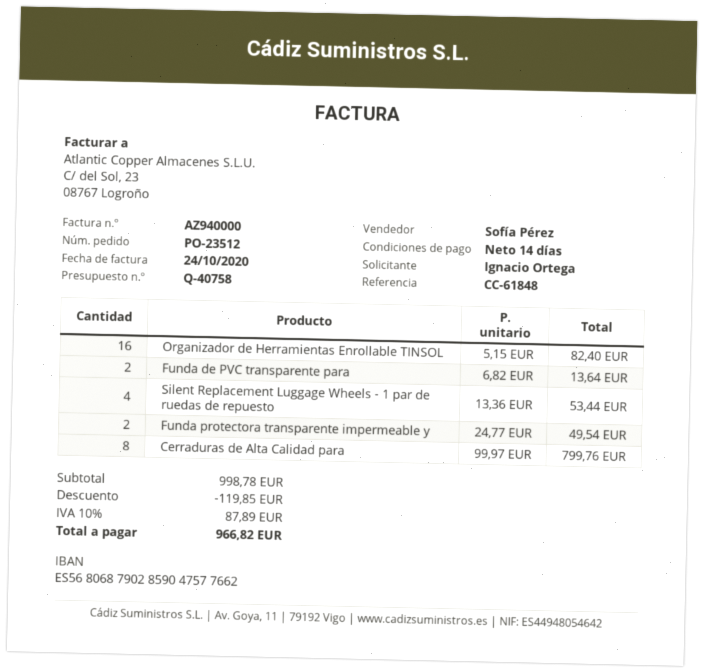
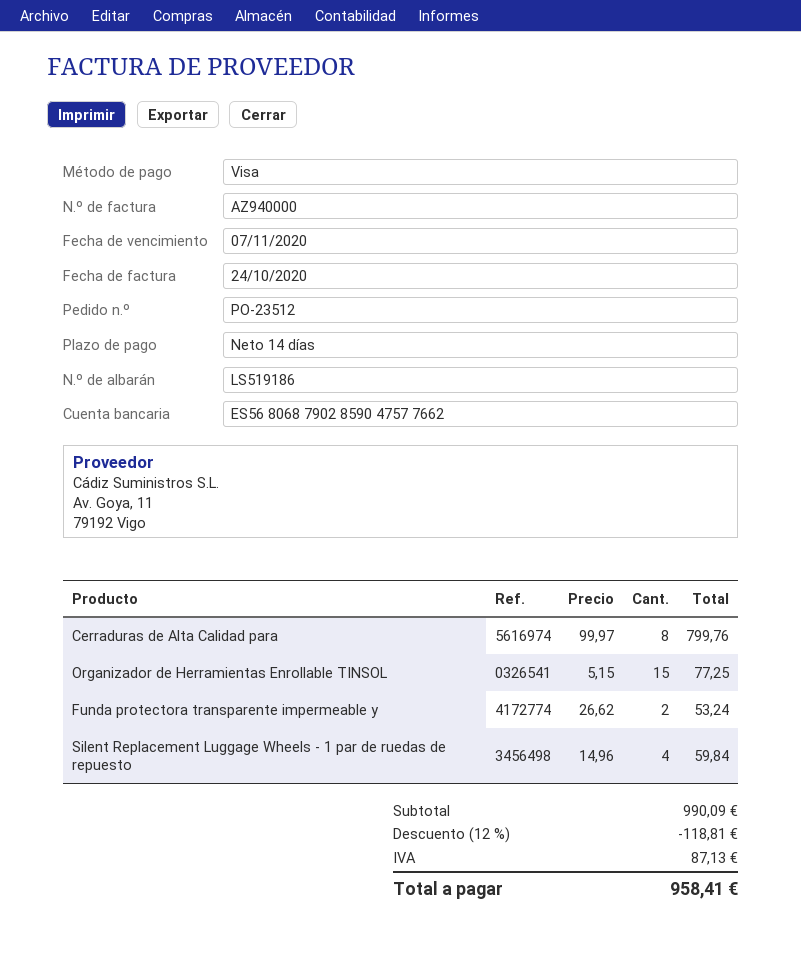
Organizador de Herramientas Enrollable TINSOL: 16 x 5.15 = 82.40 -> 15 x 5.15 = 77.25
Funda de PVC transparente para: 2 x 6.82 = 13.64 -> none
Silent Replacement Luggage Wheels - 1 par de ruedas de repuesto: 4 x 13.36 = 53.44 -> 4 x 14.96 = 59.84
Funda protectora transparente impermeable y: 2 x 24.77 = 49.54 -> 2 x 26.62 = 53.24
subtotal: 998.78 -> 990.09
discount: 119.85 -> 118.81
tax: 87.89 -> 87.13
total: 966.82 -> 958.41

